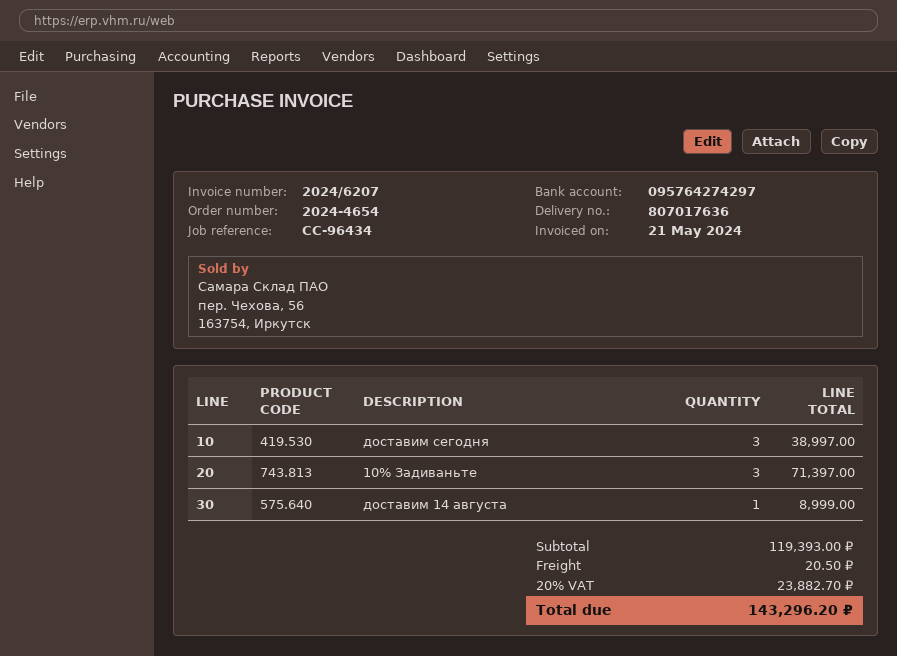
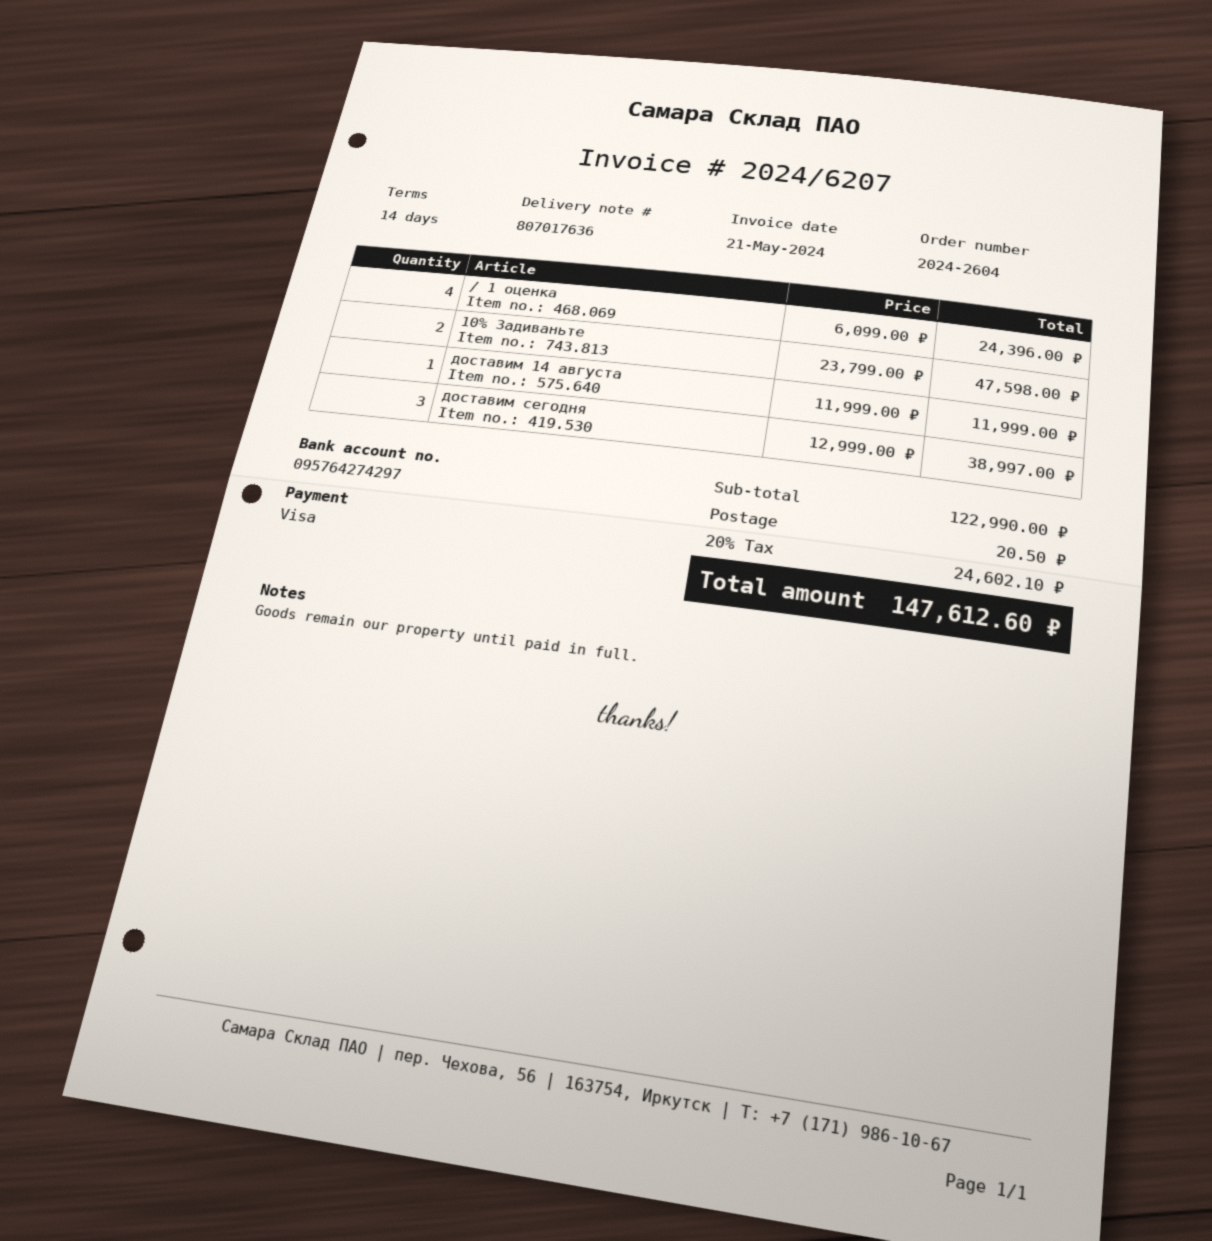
order number: 2024-4654 -> 2024-2604
10% Задиваньте: 3 for 71397.00 -> 2 for 47598.00
доставим 14 августа: 1 for 8999.00 -> 1 for 11999.00
/ 1 оценка: none -> 4 for 24396.00
subtotal: 119393.00 -> 122990.00
tax: 20% = 23882.70 -> 20% = 24602.10
total: 143296.20 -> 147612.60

